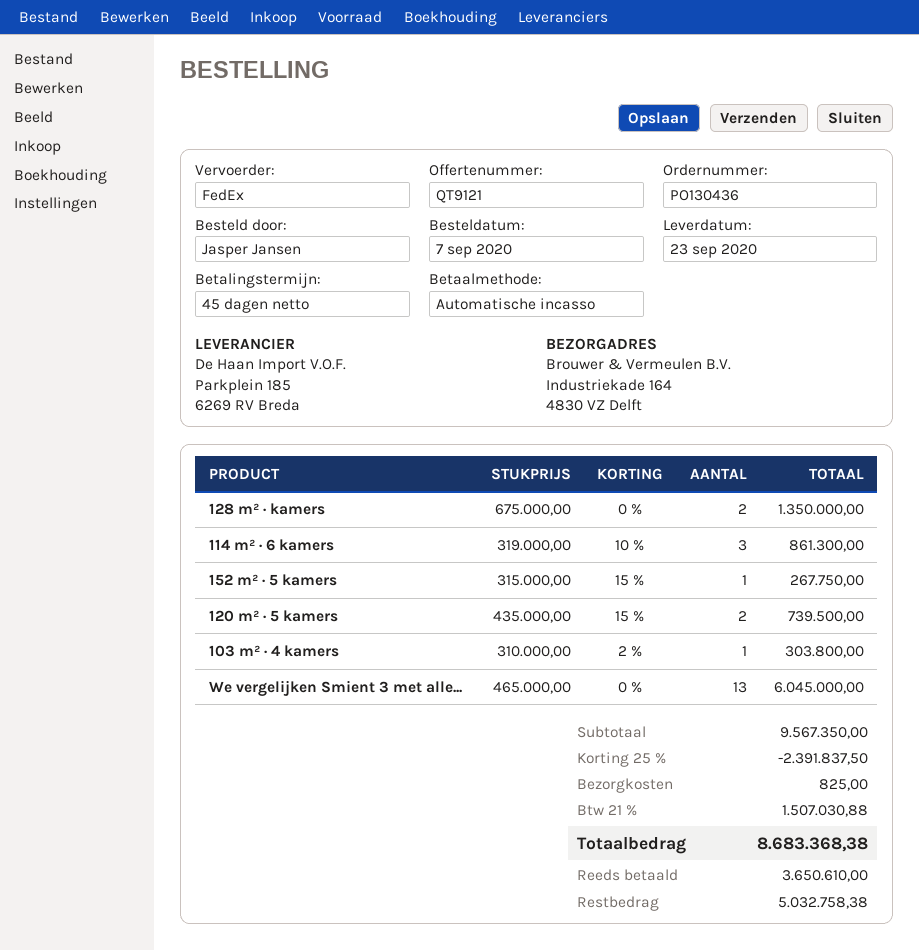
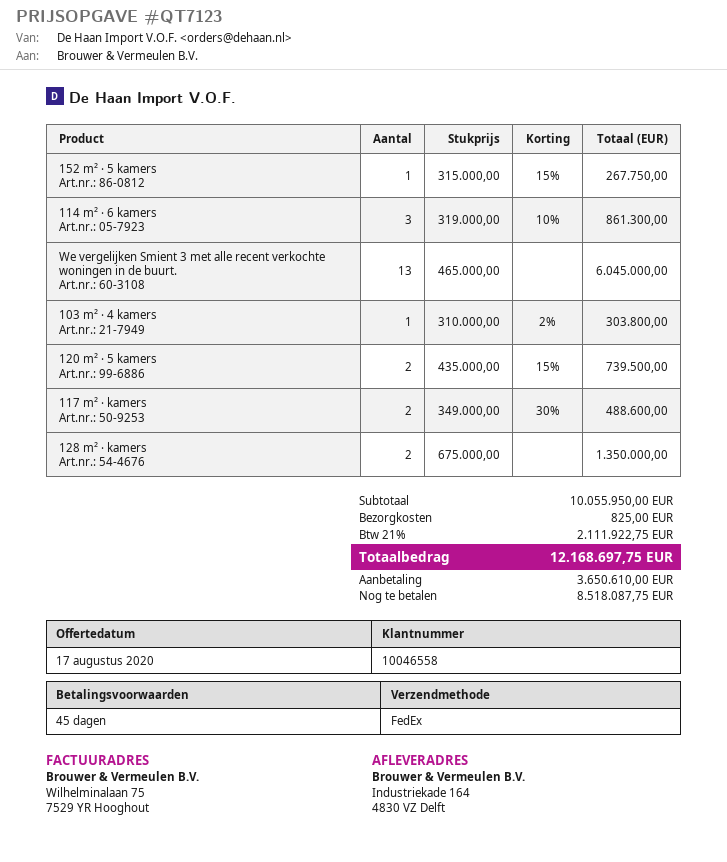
quote number: QT9121 -> QT7123
117 m² · kamers: none -> 2 x 349000.00 - 30% = 488600.00
subtotal: 9567350.00 -> 10055950.00
discount: 25% = 2391837.50 -> none
tax: 21% = 1507030.88 -> 21% = 2111922.75
total: 8683368.38 -> 12168697.75
balance: 5032758.38 -> 8518087.75

